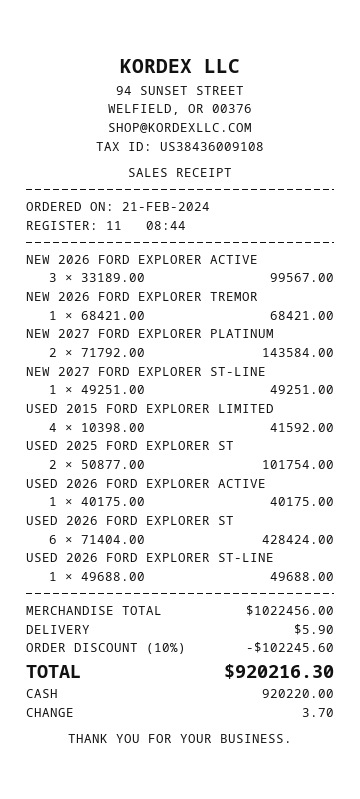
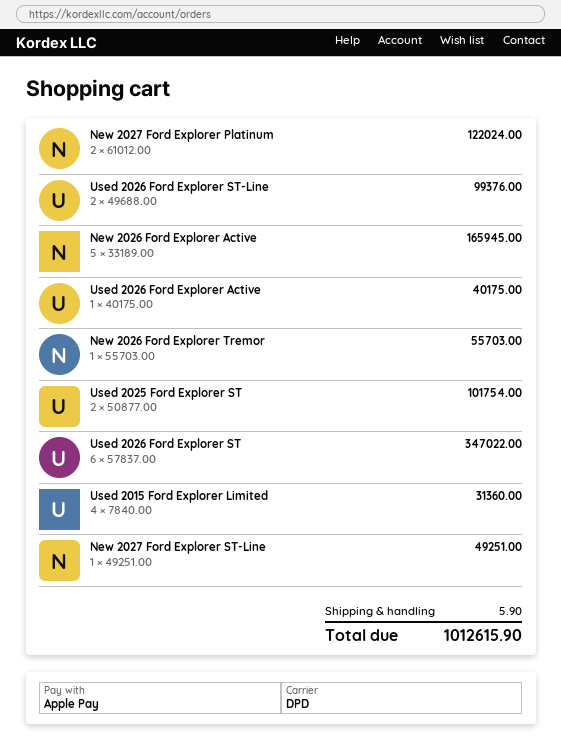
payment method: cash -> Apple Pay
NEW 2026 FORD EXPLORER ACTIVE: 3 x 33189.00 = 99567.00 -> 5 x 33189.00 = 165945.00
NEW 2026 FORD EXPLORER TREMOR: 1 x 68421.00 = 68421.00 -> 1 x 55703.00 = 55703.00
NEW 2027 FORD EXPLORER PLATINUM: 2 x 71792.00 = 143584.00 -> 2 x 61012.00 = 122024.00
USED 2015 FORD EXPLORER LIMITED: 4 x 10398.00 = 41592.00 -> 4 x 7840.00 = 31360.00
USED 2026 FORD EXPLORER ST: 6 x 71404.00 = 428424.00 -> 6 x 57837.00 = 347022.00
USED 2026 FORD EXPLORER ST-LINE: 1 x 49688.00 = 49688.00 -> 2 x 49688.00 = 99376.00
discount: 10% = 102245.60 -> none
total: 920216.30 -> 1012615.90

